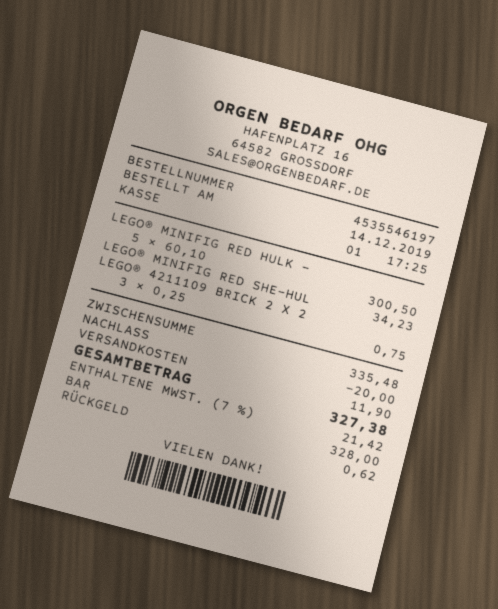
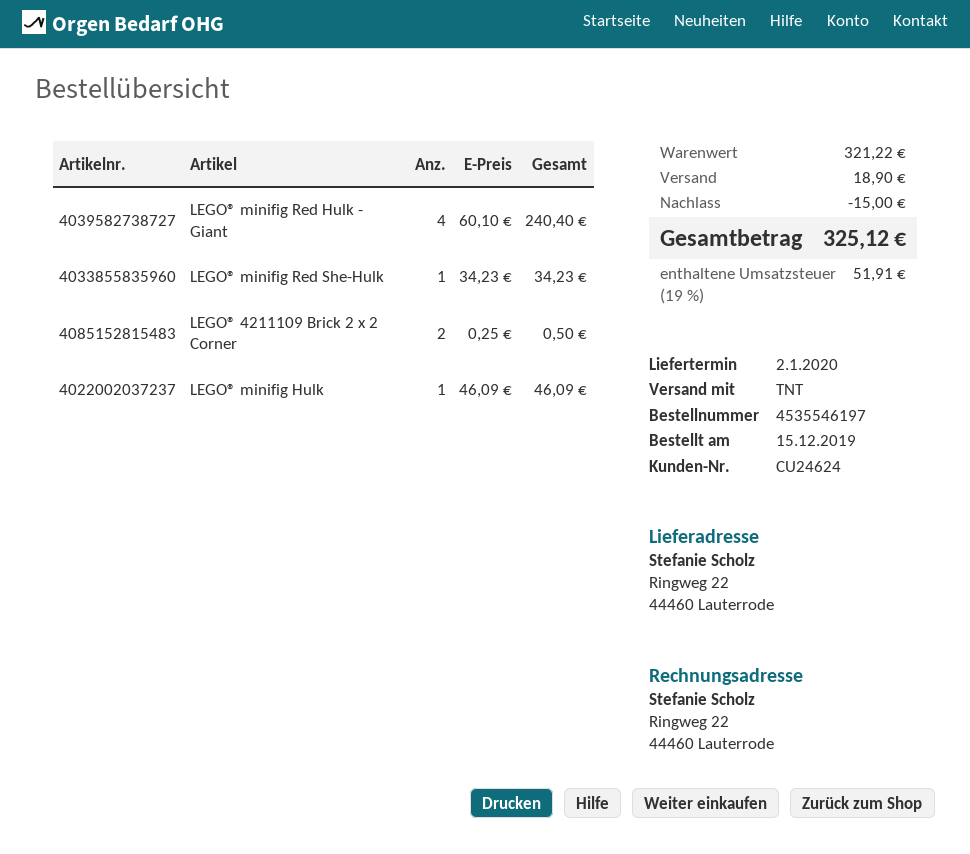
order date: 2019-12-14 -> 2019-12-15
LEGO® MINIFIG RED HULK -: 5 x 60.10 = 300.50 -> 4 x 60.10 = 240.40
LEGO® 4211109 BRICK 2 X 2: 3 x 0.25 = 0.75 -> 2 x 0.25 = 0.50
LEGO® minifig Hulk: none -> 1 x 46.09 = 46.09
subtotal: 335.48 -> 321.22
discount: 20.00 -> 15.00
shipping: 11.90 -> 18.90
tax: 7% = 21.42 -> 19% = 51.91
total: 327.38 -> 325.12

